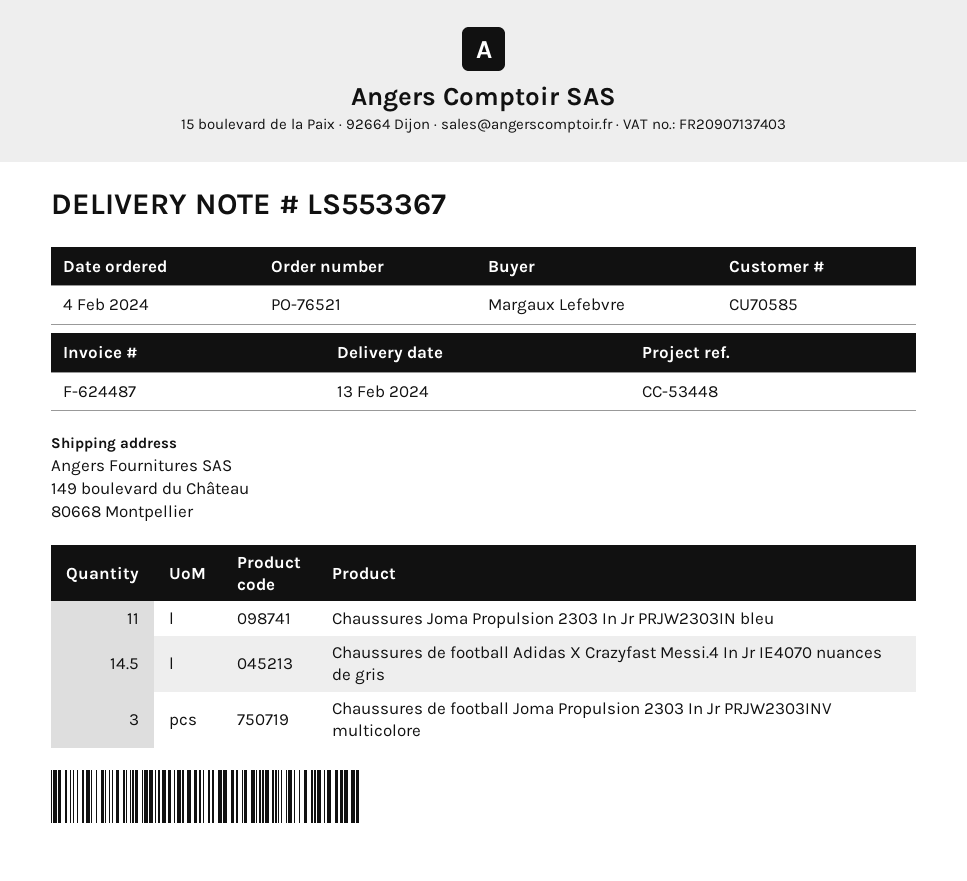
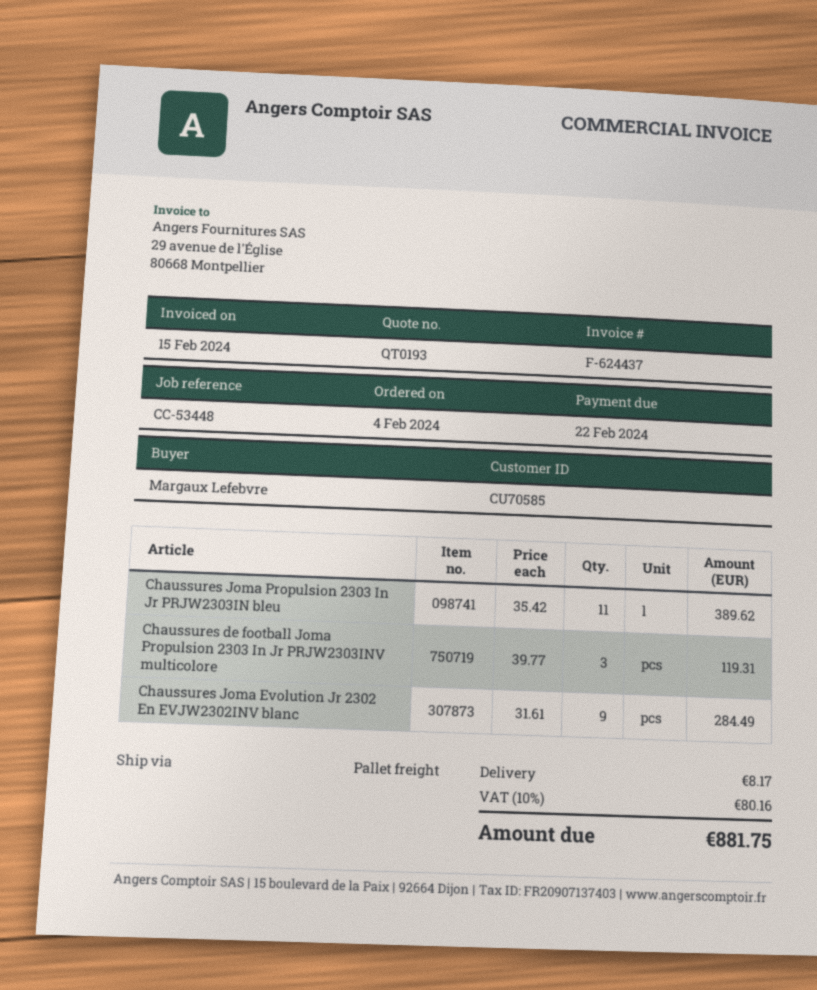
invoice number: F-624487 -> F-624437
Chaussures de football Adidas X Crazyfast Messi.4 In Jr IE4070 nuances de gris: 14.5 -> none
Chaussures Joma Evolution Jr 2302 En EVJW2302INV blanc: none -> 9

